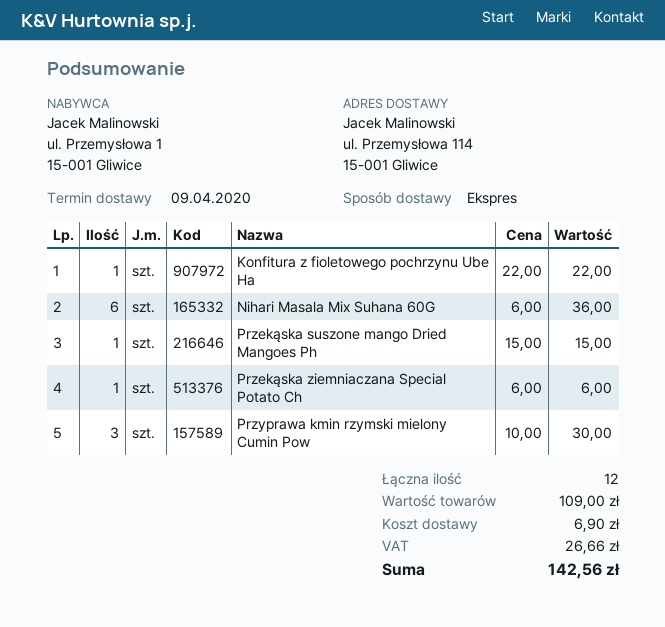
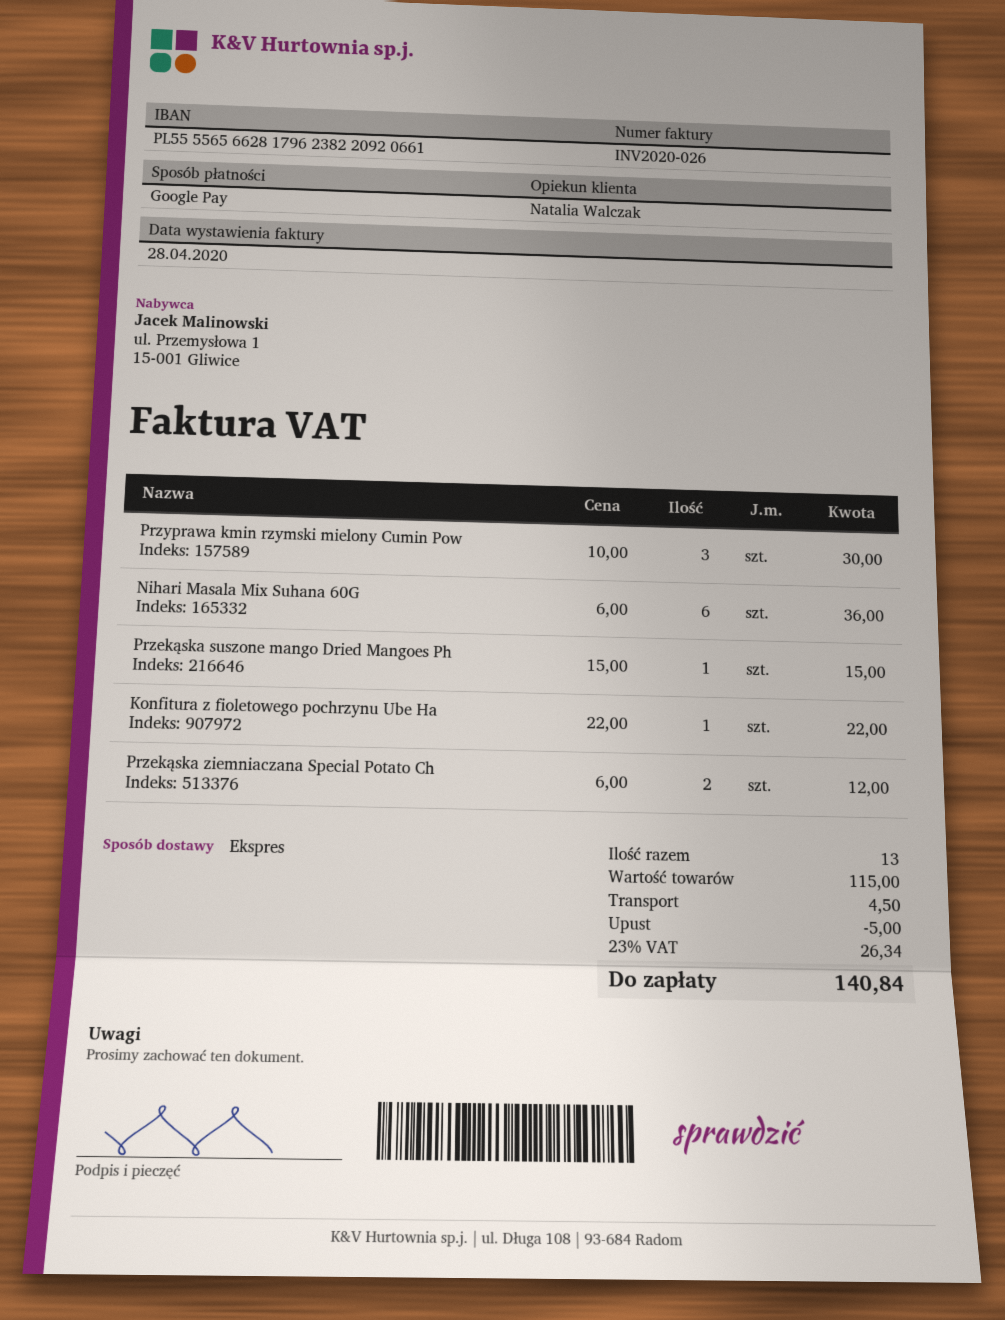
Przekąska ziemniaczana Special Potato Ch: 1 x 6.00 = 6.00 -> 2 x 6.00 = 12.00
total quantity: 12 -> 13
subtotal: 109.00 -> 115.00
discount: none -> 5.00
shipping: 6.90 -> 4.50
tax: 26.66 -> 26.34
total: 142.56 -> 140.84

